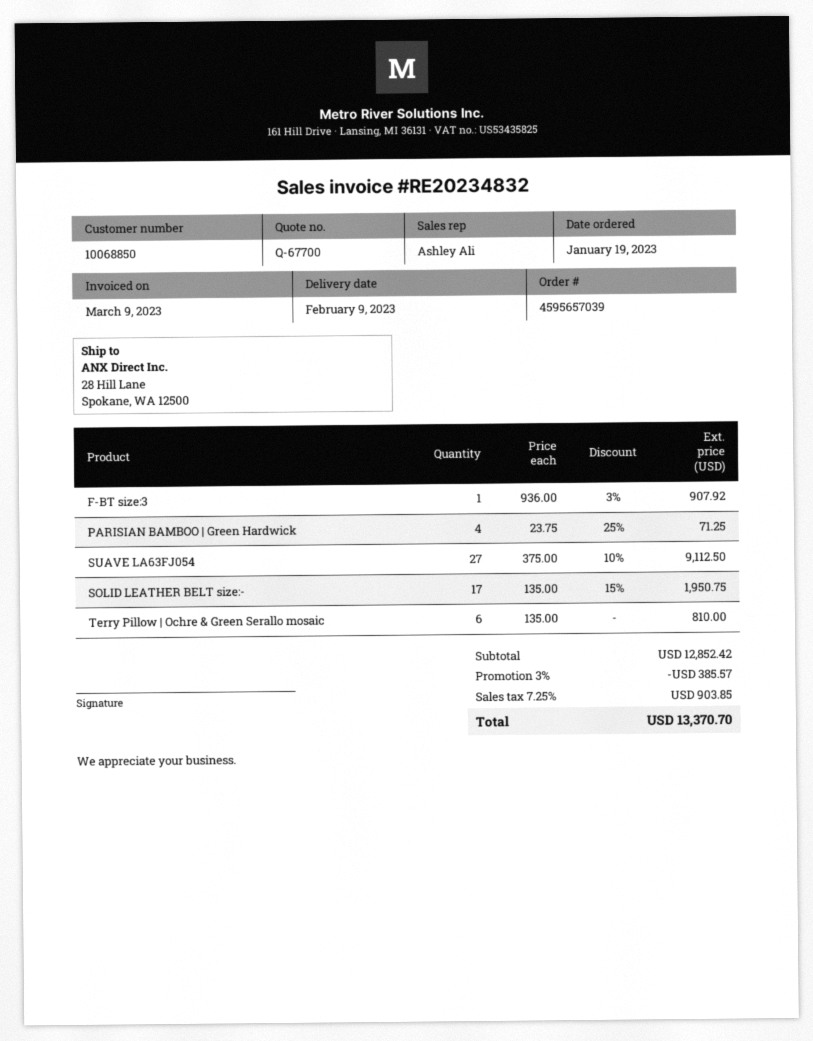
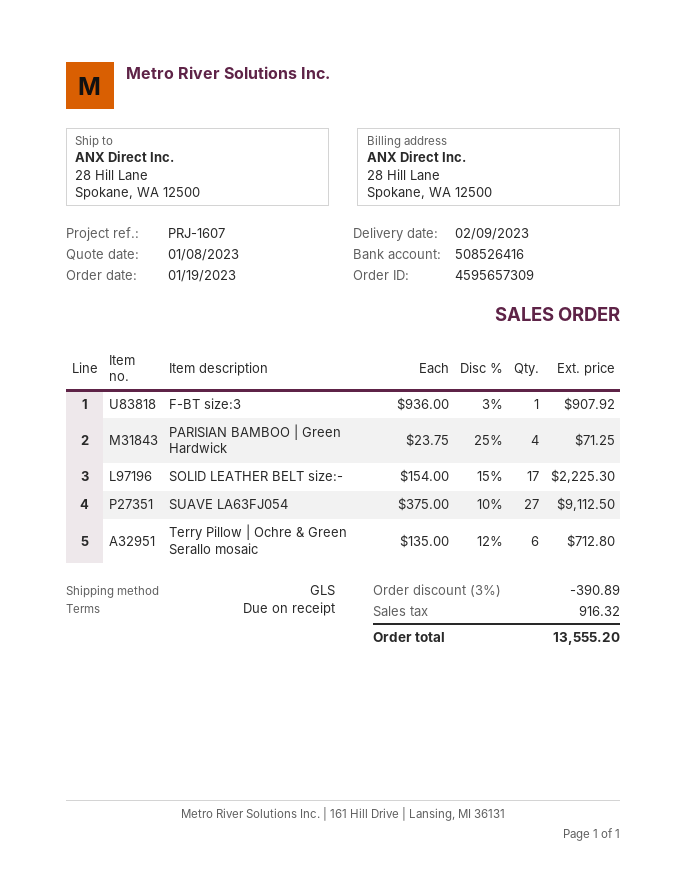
order number: 4595657039 -> 4595657309
SOLID LEATHER BELT size:-: 17 x 135.00 - 15% = 1950.75 -> 17 x 154.00 - 15% = 2225.30
Terry Pillow | Ochre & Green Serallo mosaic: 6 x 135.00 = 810.00 -> 6 x 135.00 - 12% = 712.80
discount: 3% = 385.57 -> 3% = 390.89
tax: 903.85 -> 916.32
total: 13370.70 -> 13555.20

